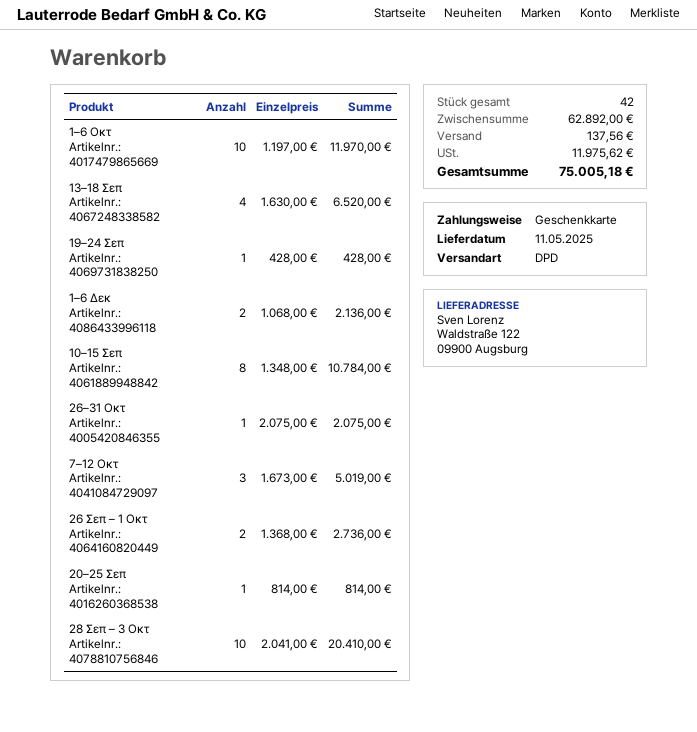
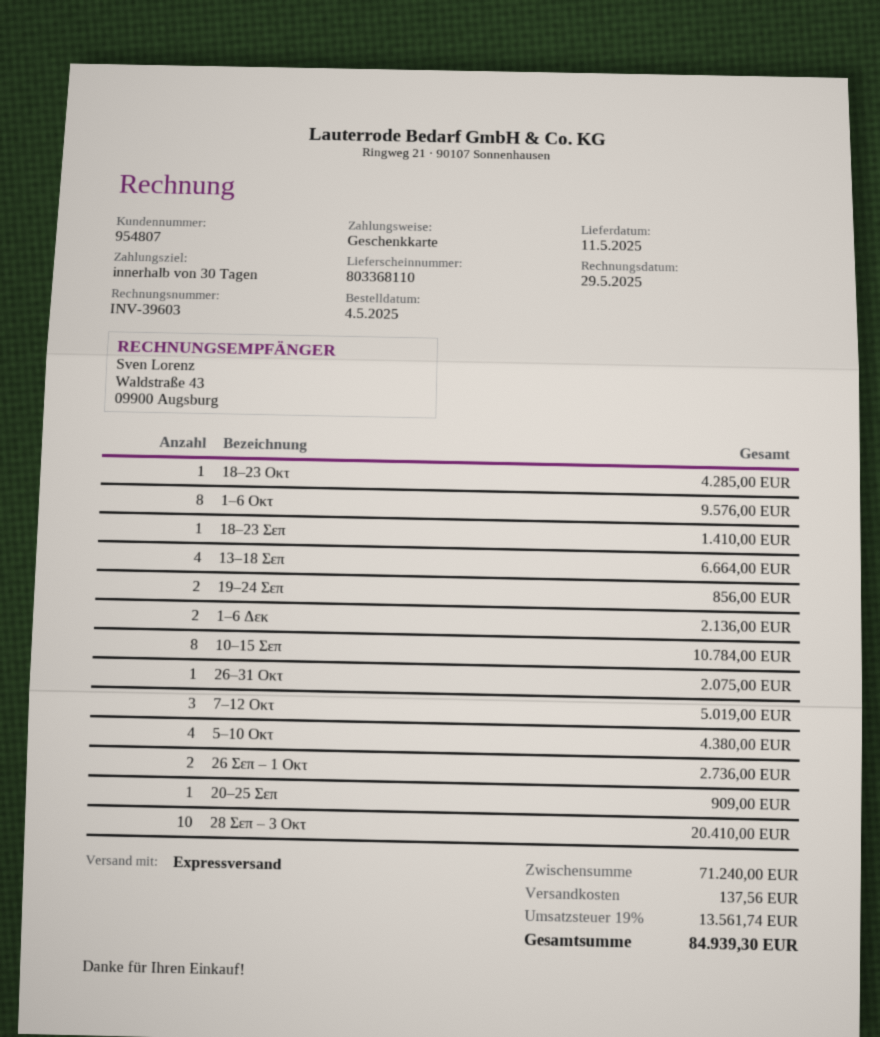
shipping method: DPD -> express
1–6 Οκτ: 10 for 11970.00 -> 8 for 9576.00
13–18 Σεπ: 4 for 6520.00 -> 4 for 6664.00
19–24 Σεπ: 1 for 428.00 -> 2 for 856.00
20–25 Σεπ: 1 for 814.00 -> 1 for 909.00
18–23 Οκτ: none -> 1 for 4285.00
18–23 Σεπ: none -> 1 for 1410.00
5–10 Οκτ: none -> 4 for 4380.00
subtotal: 62892.00 -> 71240.00
tax: 11975.62 -> 13561.74
total: 75005.18 -> 84939.30

